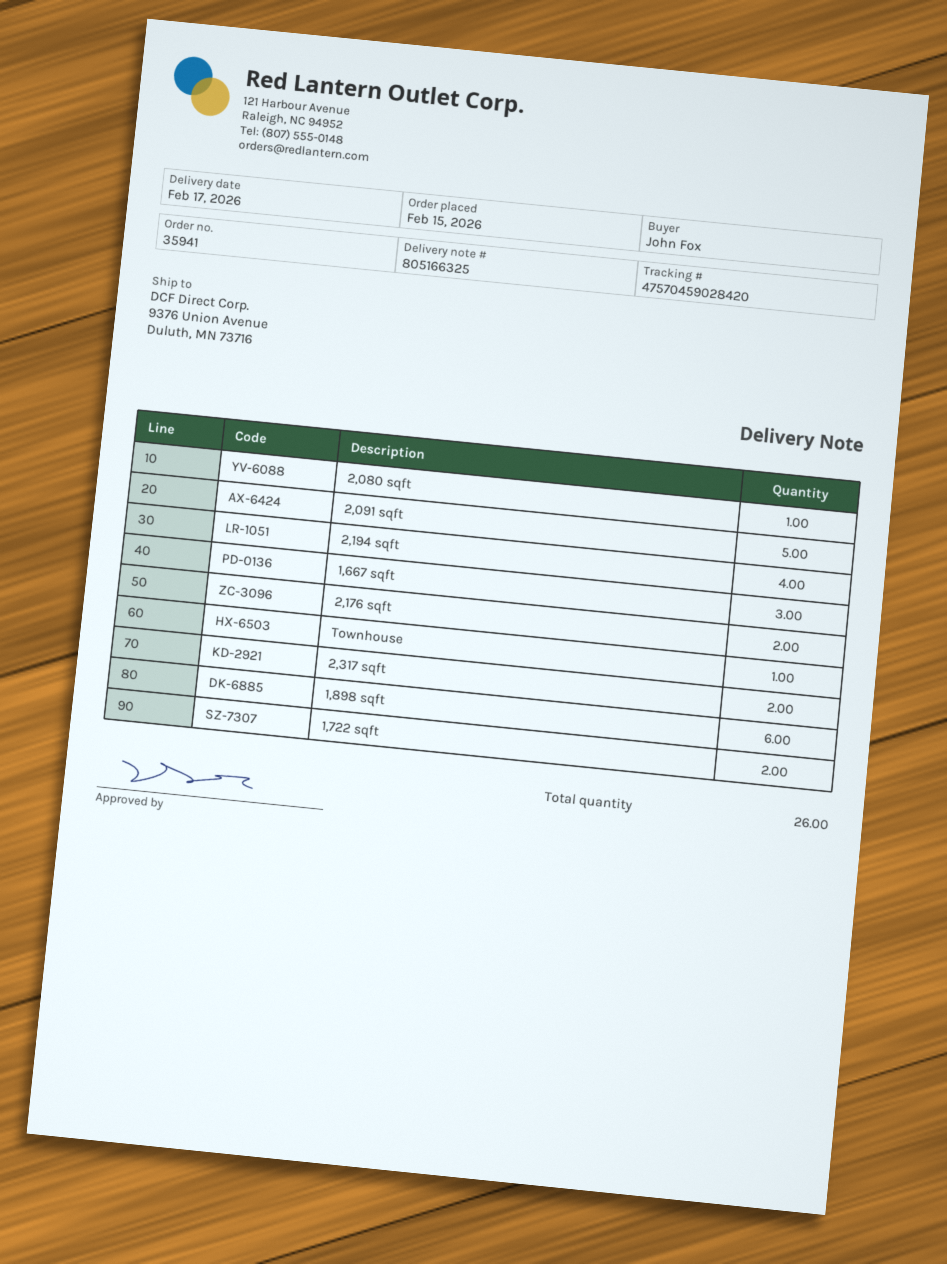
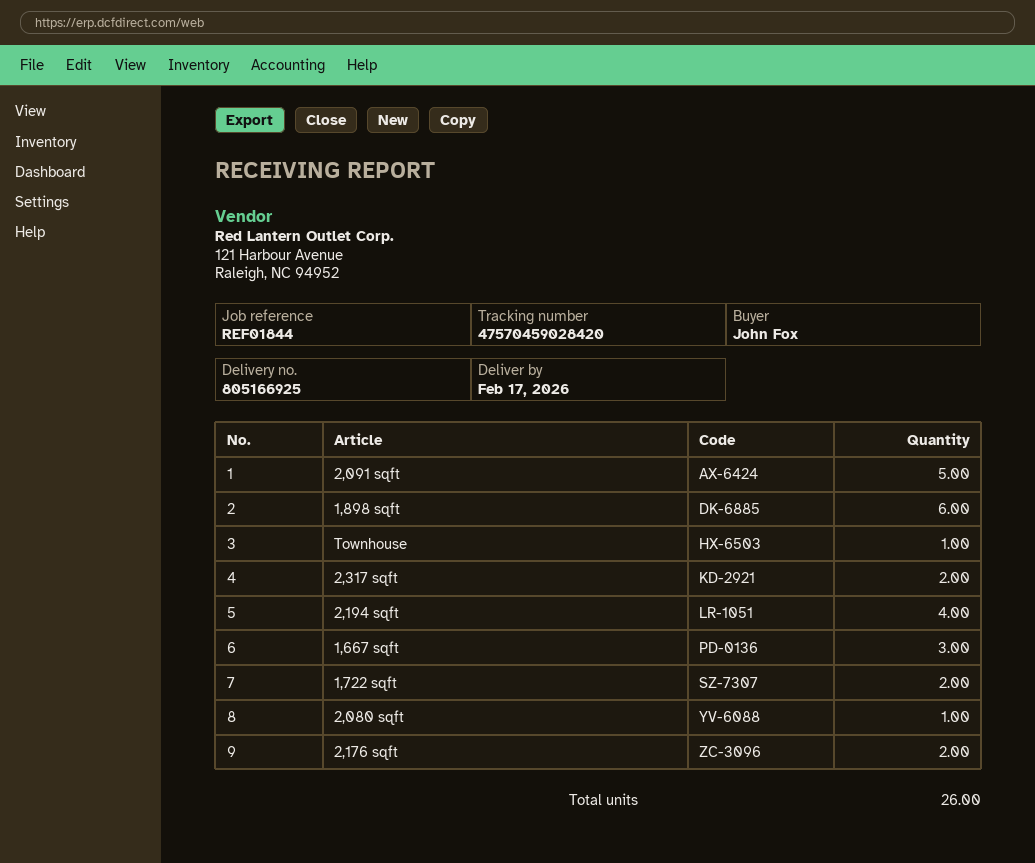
delivery note number: 805166325 -> 805166925

